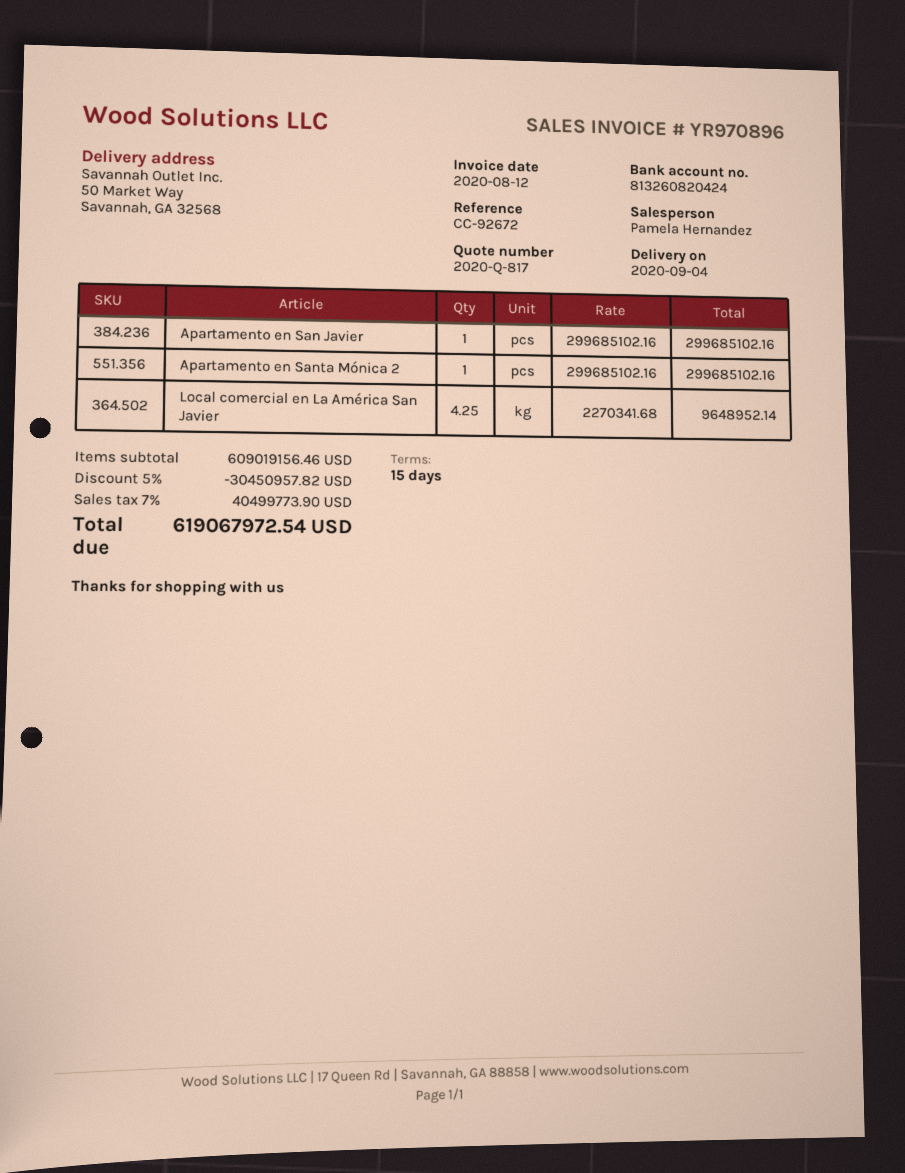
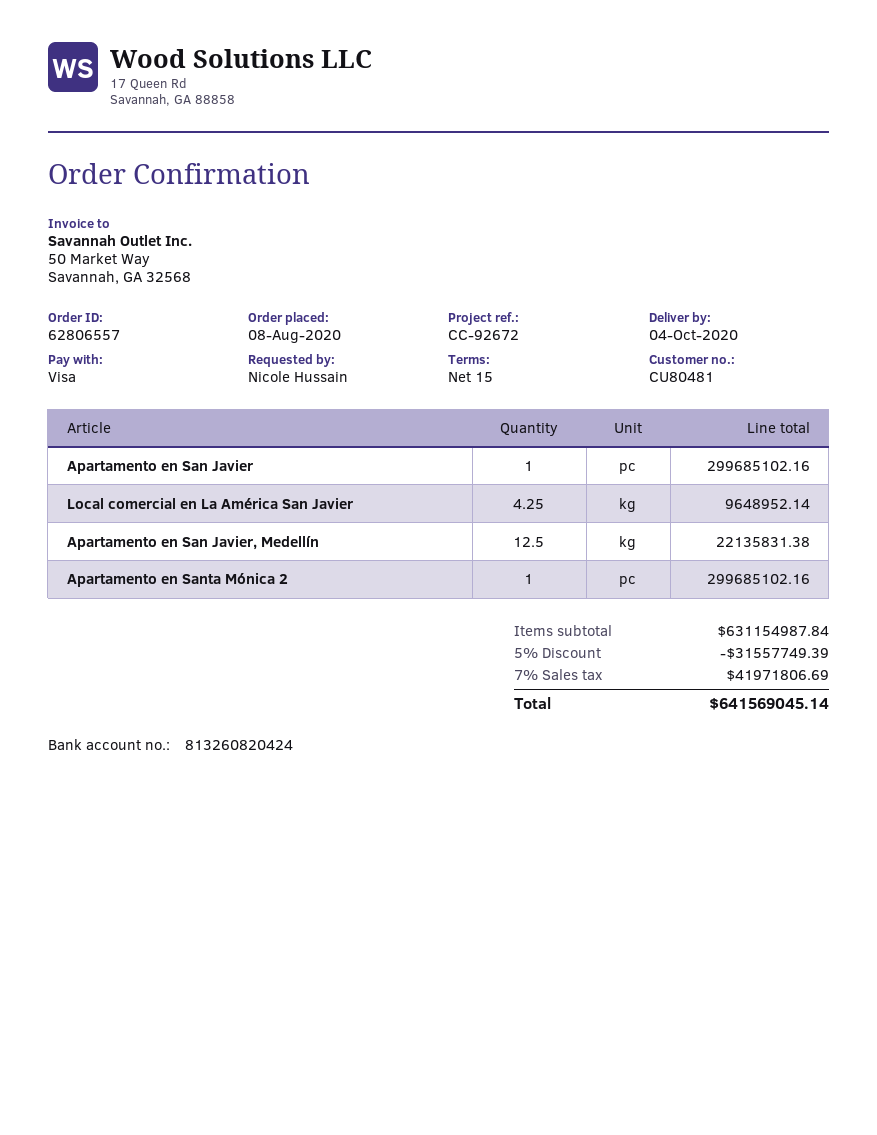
delivery date: 2020-09-04 -> 2020-10-04
Apartamento en San Javier, Medellín: none -> 12.5 for 22135831.38
subtotal: 609019156.46 -> 631154987.84
discount: 5% = 30450957.82 -> 5% = 31557749.39
tax: 7% = 40499773.90 -> 7% = 41971806.69
total: 619067972.54 -> 641569045.14

